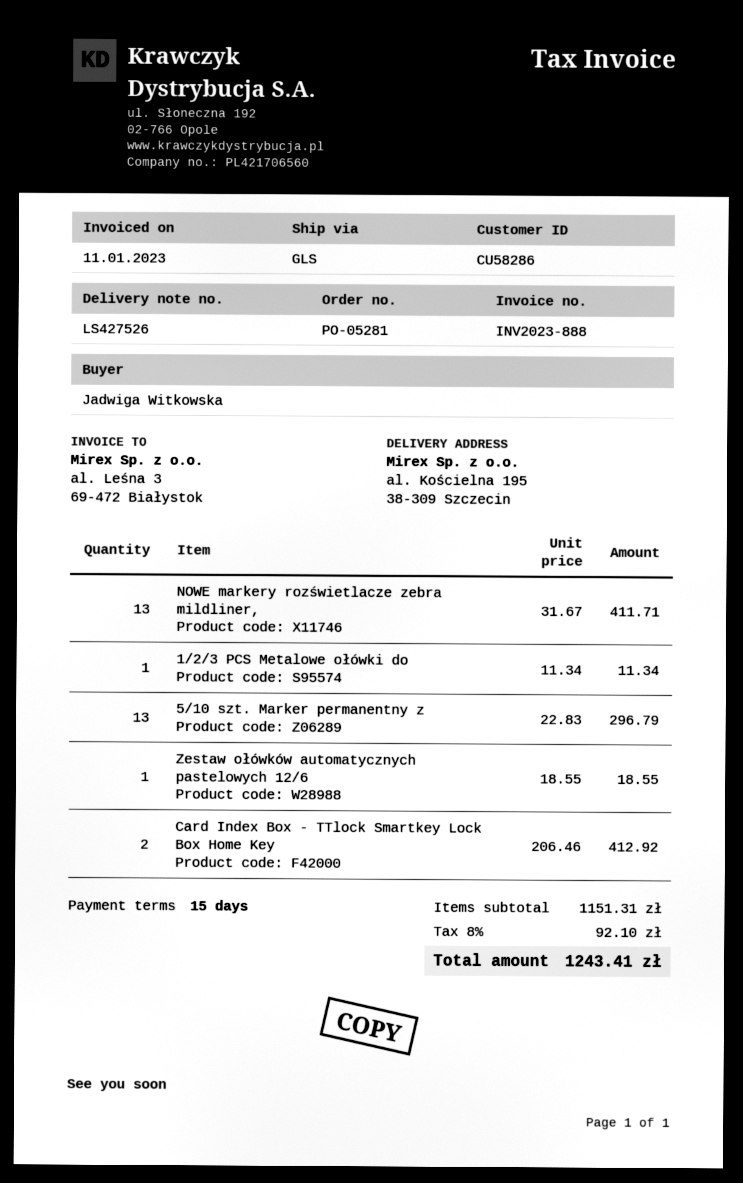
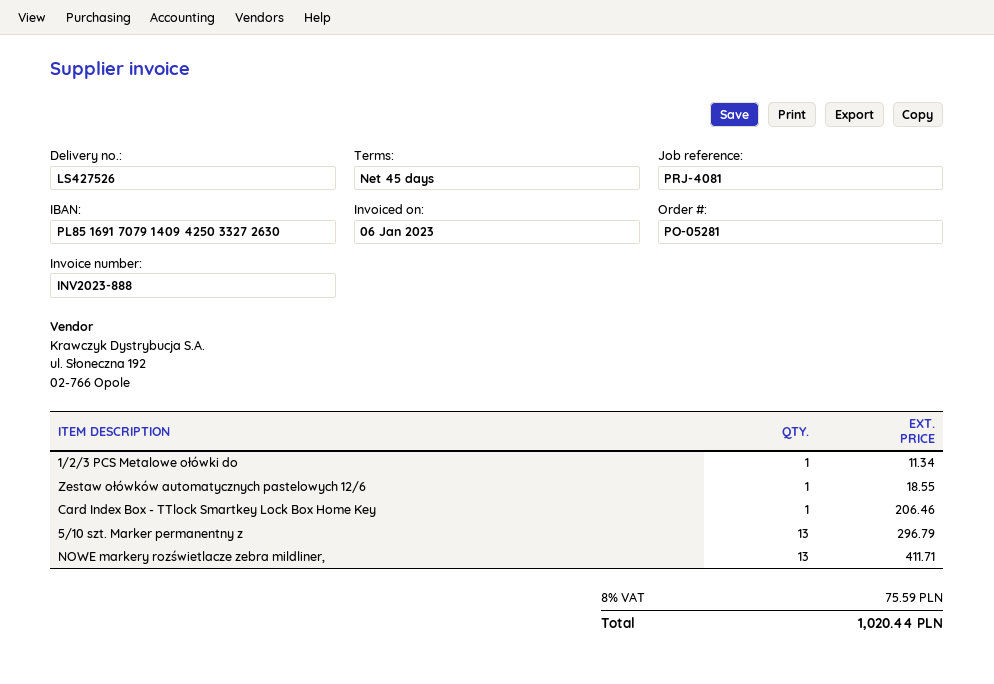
invoice date: 2023-01-11 -> 2023-01-06
payment terms: 15 days -> 45 days
Card Index Box - TTlock Smartkey Lock Box Home Key: 2 for 412.92 -> 1 for 206.46
tax: 8% = 92.10 -> 8% = 75.59
total: 1243.41 -> 1020.44

